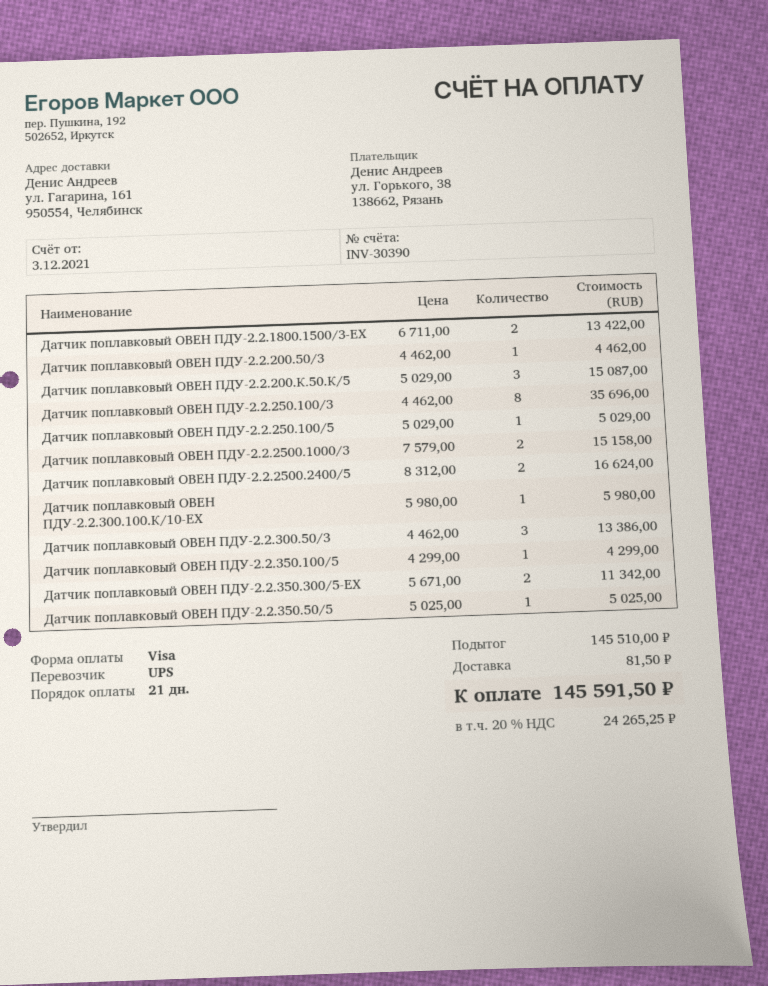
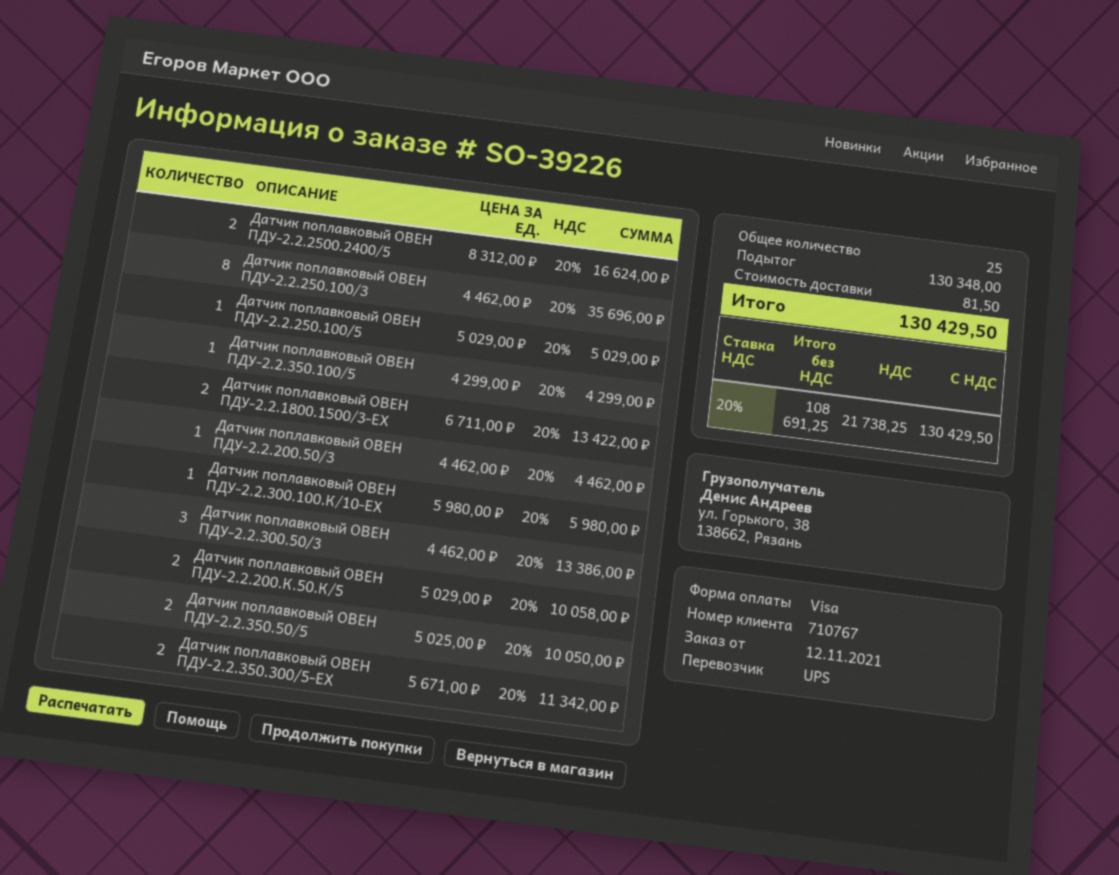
ship to: ул. Гагарина, 161, 950554, Челябинск -> ул. Горького, 38, 138662, Рязань
Датчик поплавковый ОВЕН ПДУ-2.2.200.К.50.К/5: 3 x 5029.00 = 15087.00 -> 2 x 5029.00 = 10058.00
Датчик поплавковый ОВЕН ПДУ-2.2.2500.1000/3: 2 x 7579.00 = 15158.00 -> none
Датчик поплавковый ОВЕН ПДУ-2.2.350.50/5: 1 x 5025.00 = 5025.00 -> 2 x 5025.00 = 10050.00
subtotal: 145510.00 -> 130348.00
tax: 20% = 24265.25 -> 20% = 21738.25
total: 145591.50 -> 130429.50

